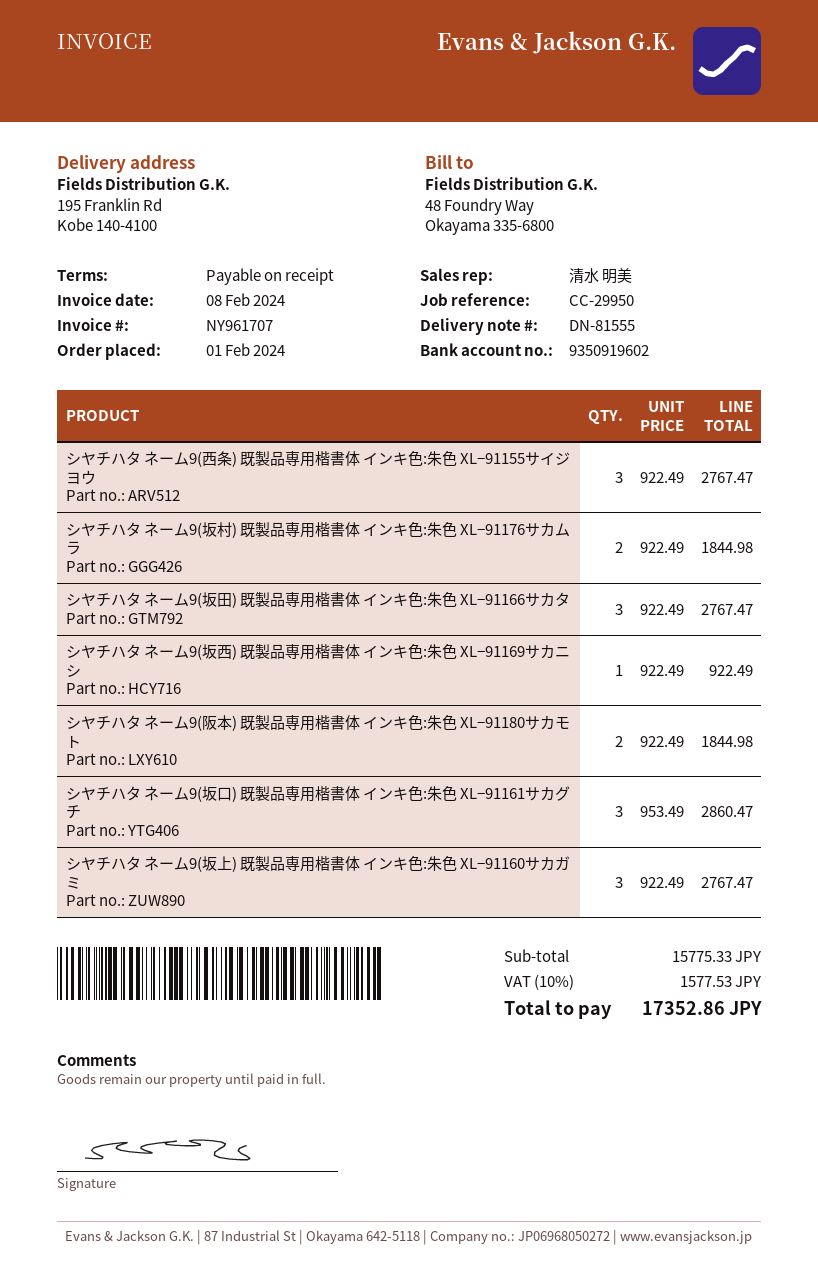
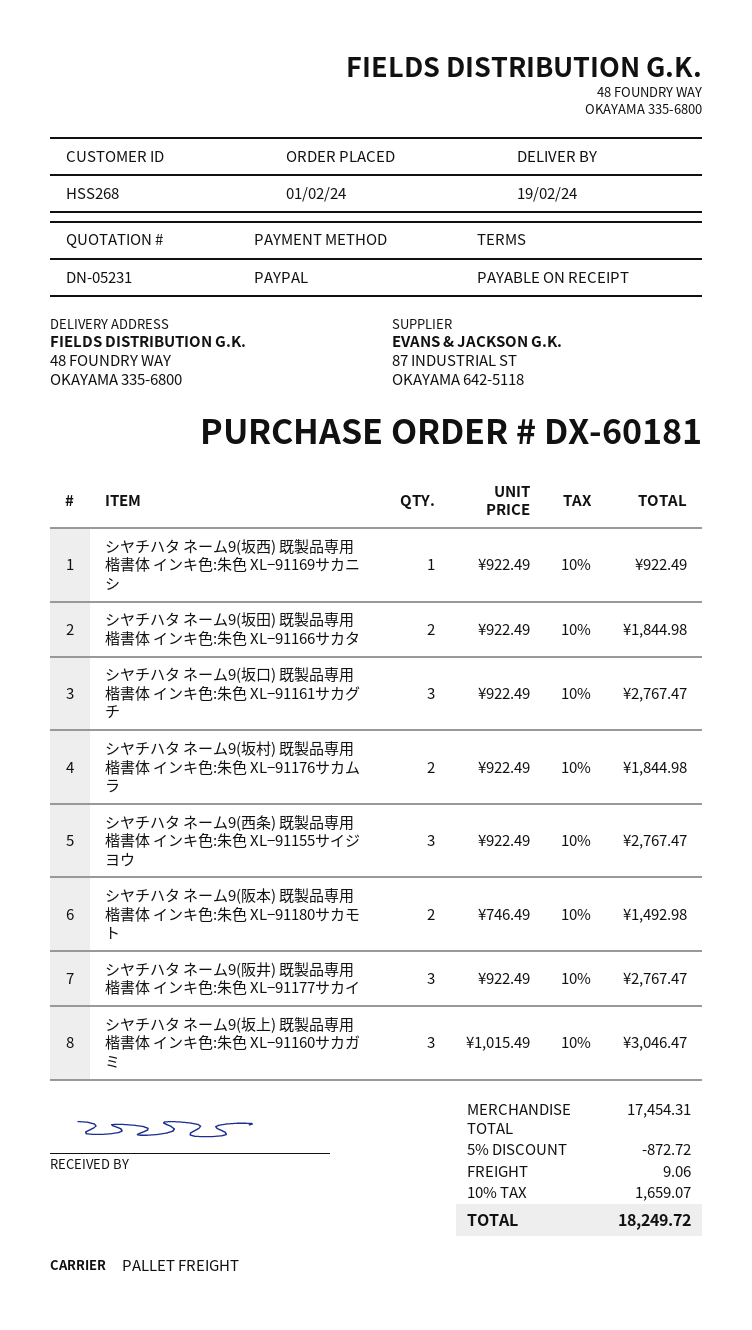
ship to: 195 Franklin Rd, Kobe 140-4100 -> 48 FOUNDRY WAY, OKAYAMA 335-6800
シヤチハタ ネーム9(坂田) 既製品専用楷書体 インキ色:朱色 XL−91166サカタ: 3 x 922.49 = 2767.47 -> 2 x 922.49 = 1844.98
シヤチハタ ネーム9(阪本) 既製品専用楷書体 インキ色:朱色 XL−91180サカモト: 2 x 922.49 = 1844.98 -> 2 x 746.49 = 1492.98
シヤチハタ ネーム9(坂口) 既製品専用楷書体 インキ色:朱色 XL−91161サカグチ: 3 x 953.49 = 2860.47 -> 3 x 922.49 = 2767.47
シヤチハタ ネーム9(坂上) 既製品専用楷書体 インキ色:朱色 XL−91160サカガミ: 3 x 922.49 = 2767.47 -> 3 x 1015.49 = 3046.47
シヤチハタ ネーム9(阪井) 既製品専用楷書体 インキ色:朱色 XL−91177サカイ: none -> 3 x 922.49 = 2767.47
subtotal: 15775.33 -> 17454.31
discount: none -> 5% = 872.72
shipping: none -> 9.06
tax: 10% = 1577.53 -> 10% = 1659.07
total: 17352.86 -> 18249.72

